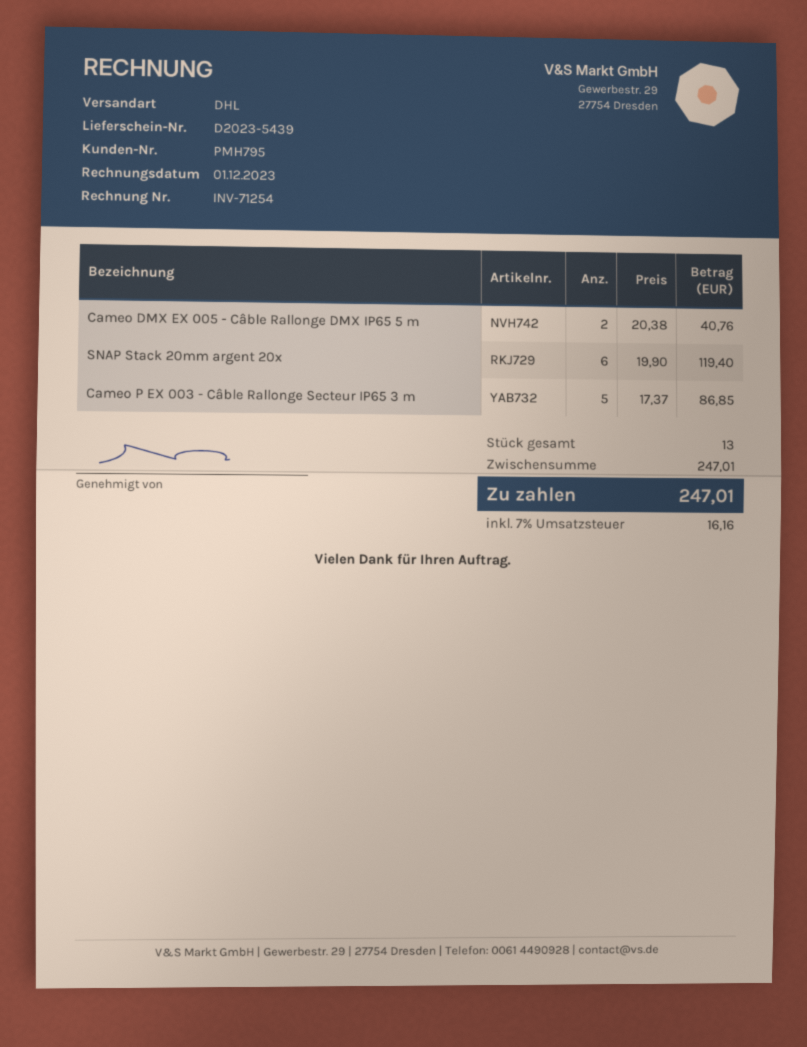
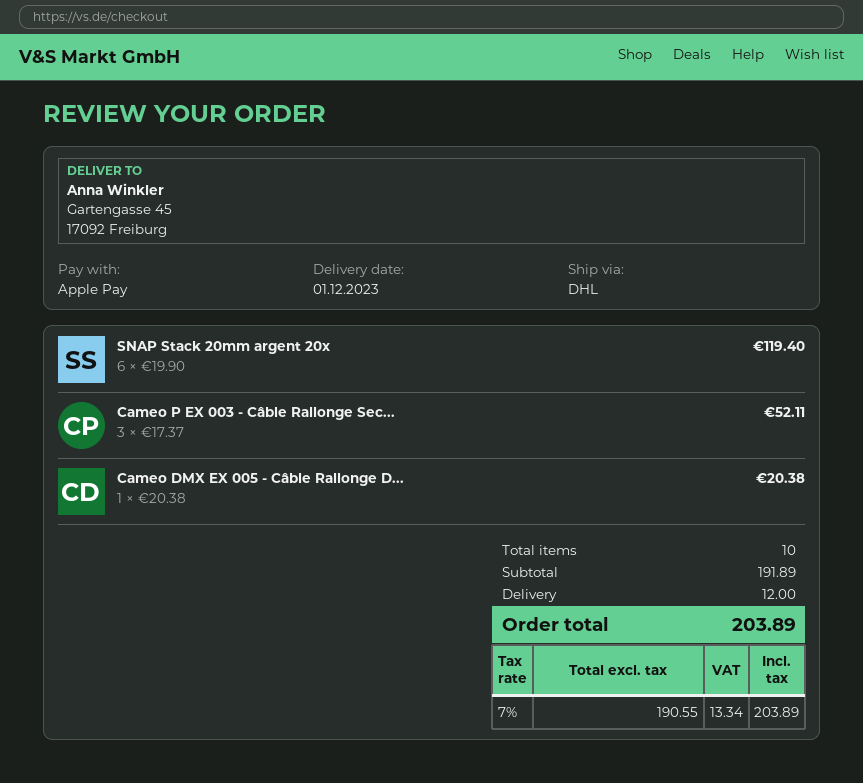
Cameo DMX EX 005 - Câble Rallonge DMX IP65 5 m: 2 x 20.38 = 40.76 -> 1 x 20.38 = 20.38
Cameo P EX 003 - Câble Rallonge Secteur IP65 3 m: 5 x 17.37 = 86.85 -> 3 x 17.37 = 52.11
total quantity: 13 -> 10
subtotal: 247.01 -> 191.89
shipping: none -> 12.00
tax: 7% = 16.16 -> 7% = 13.34
total: 247.01 -> 203.89

